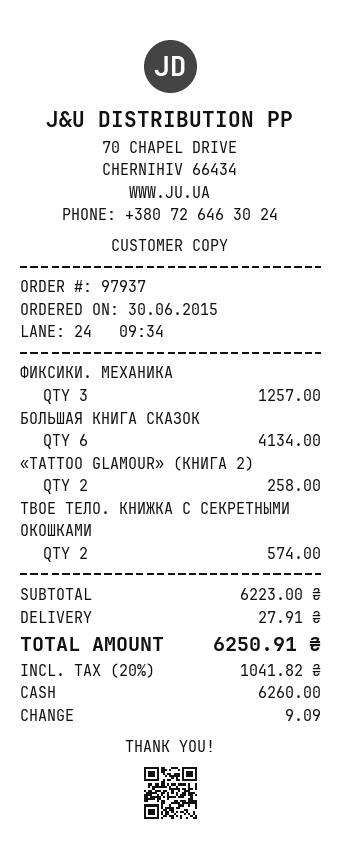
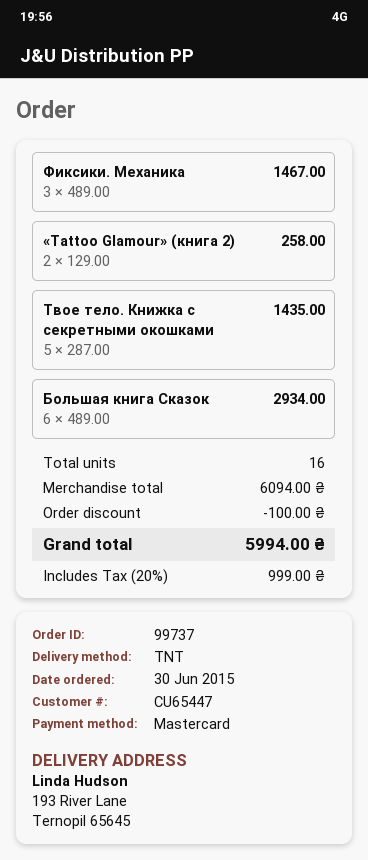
order number: 97937 -> 99737
payment method: cash -> Mastercard
ФИКСИКИ. МЕХАНИКА: 3 for 1257.00 -> 3 for 1467.00
БОЛЬШАЯ КНИГА СКАЗОК: 6 for 4134.00 -> 6 for 2934.00
ТВОЕ ТЕЛО. КНИЖКА С СЕКРЕТНЫМИ ОКОШКАМИ: 2 for 574.00 -> 5 for 1435.00
subtotal: 6223.00 -> 6094.00
discount: none -> 100.00
shipping: 27.91 -> none
tax: 20% = 1041.82 -> 20% = 999.00
total: 6250.91 -> 5994.00

